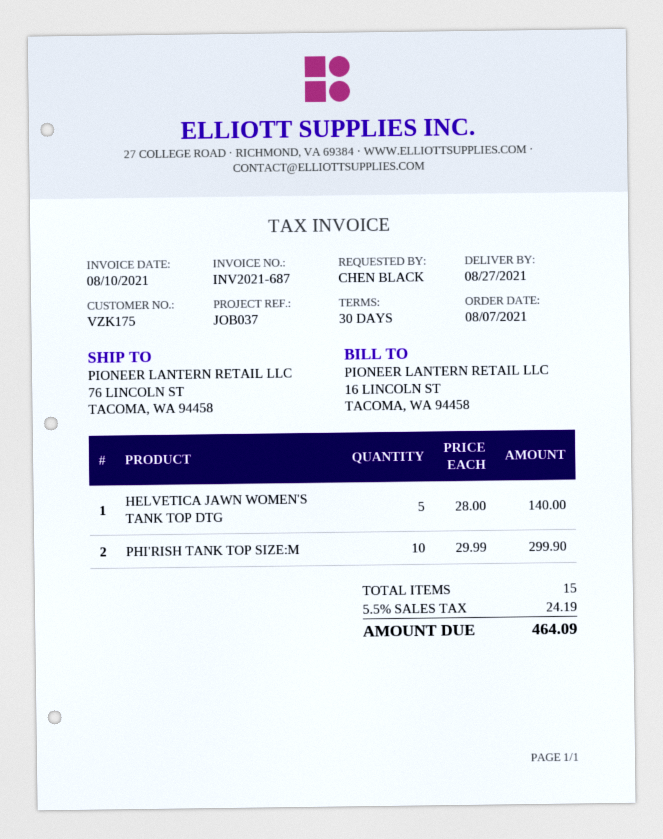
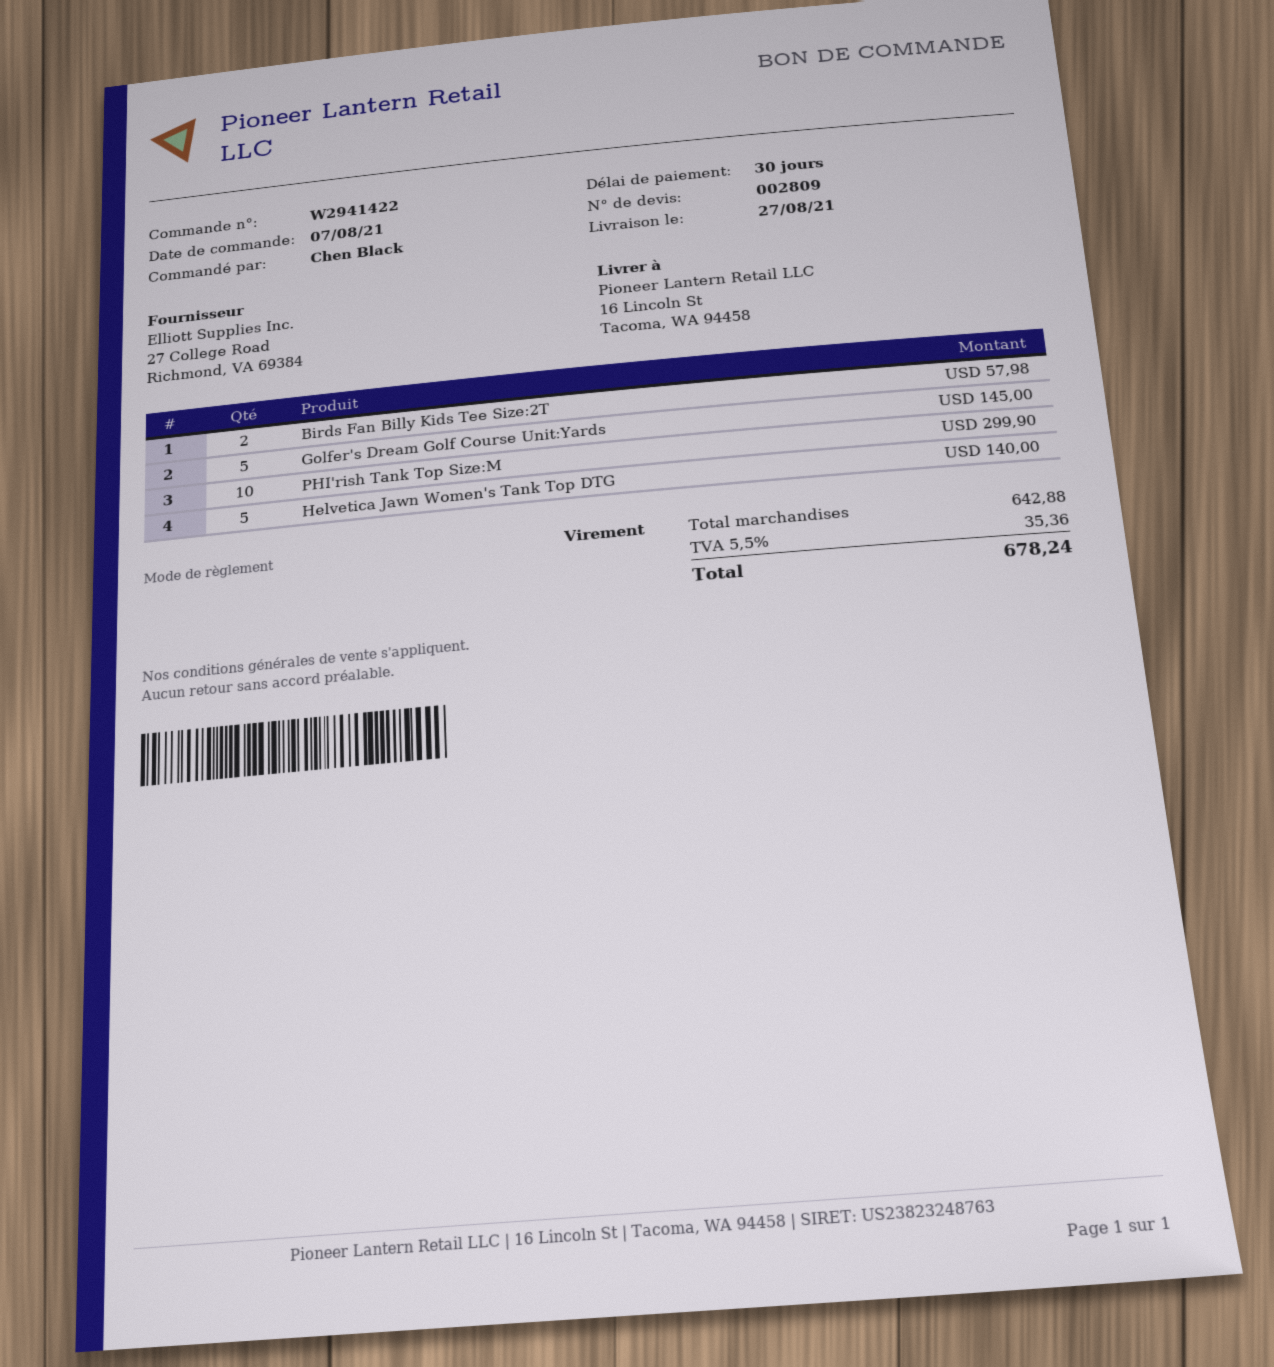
ship to: 76 LINCOLN ST, TACOMA, WA 94458 -> 16 Lincoln St, Tacoma, WA 94458
Birds Fan Billy Kids Tee Size:2T: none -> 2 for 57.98
Golfer's Dream Golf Course Unit:Yards: none -> 5 for 145.00
tax: 5.5% = 24.19 -> 5.5% = 35.36
total: 464.09 -> 678.24

